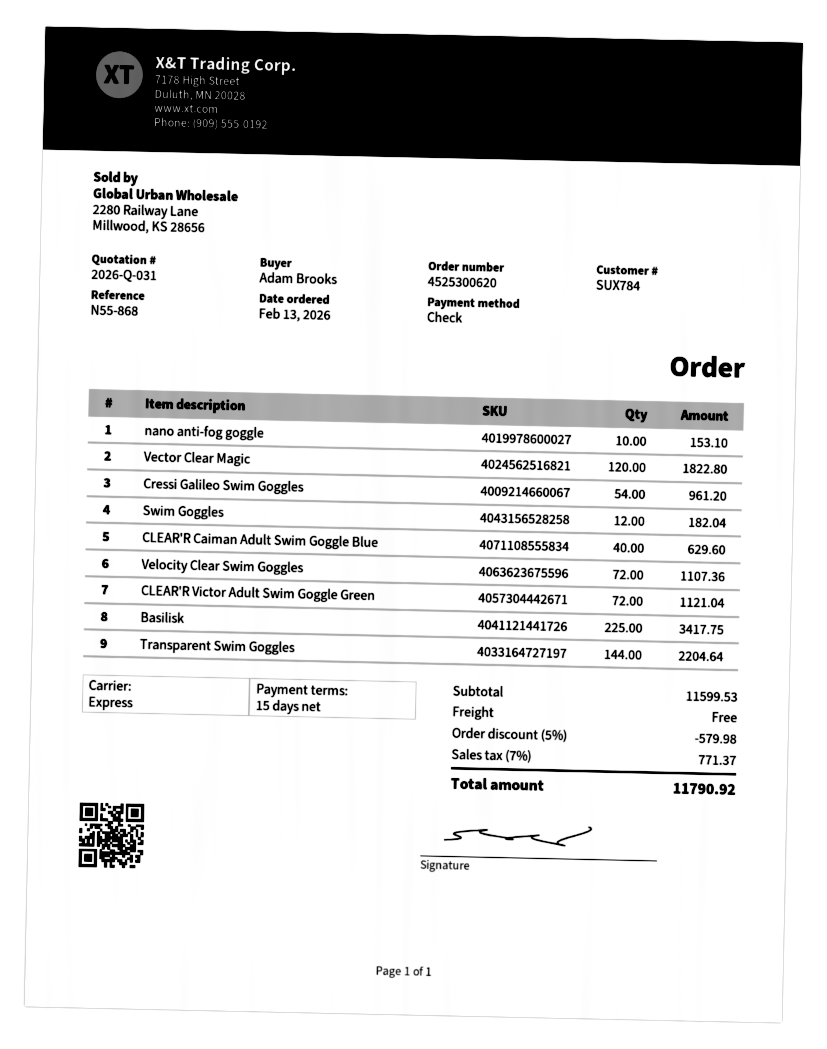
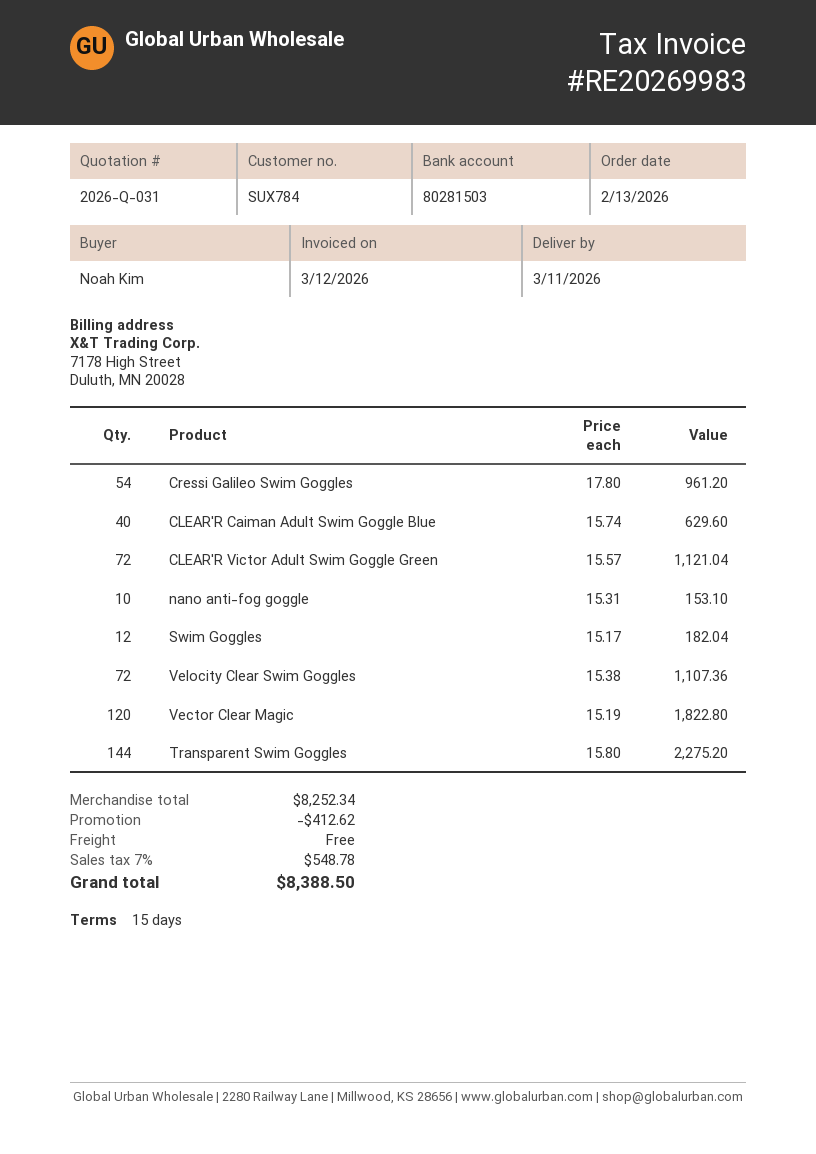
ordered by: Adam Brooks -> Noah Kim
Basilisk: 225 for 3417.75 -> none
Transparent Swim Goggles: 144 for 2204.64 -> 144 for 2275.20
subtotal: 11599.53 -> 8252.34
discount: 579.98 -> 412.62
tax: 7% = 771.37 -> 7% = 548.78
total: 11790.92 -> 8388.50

